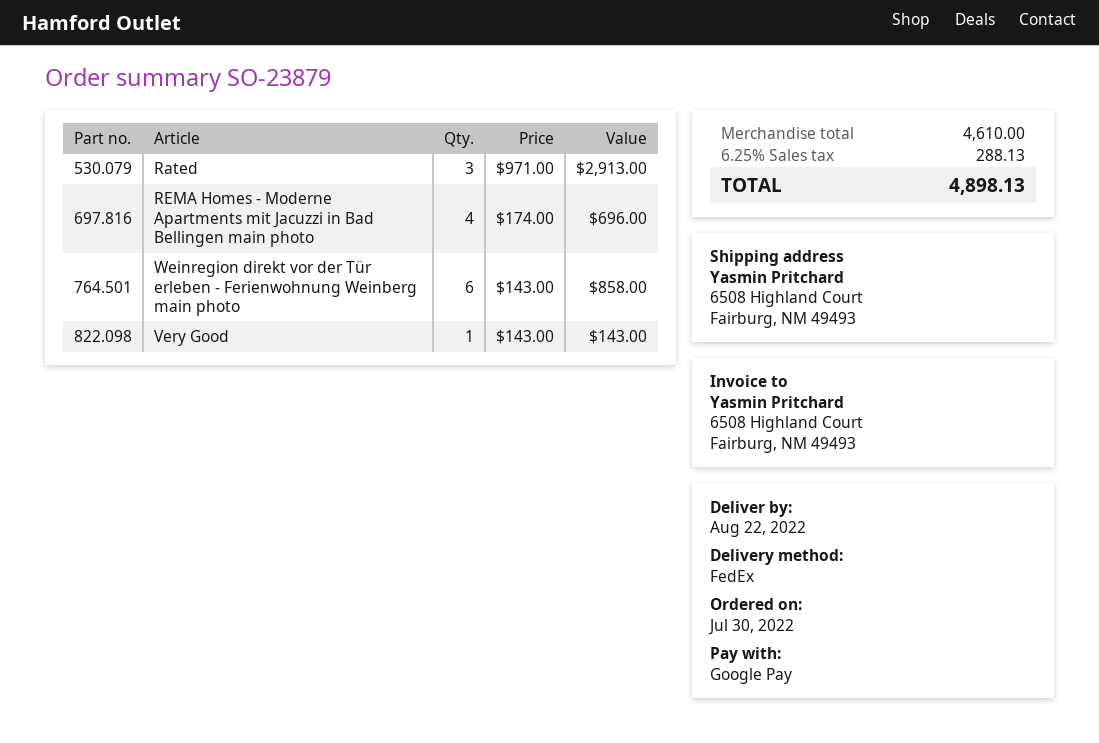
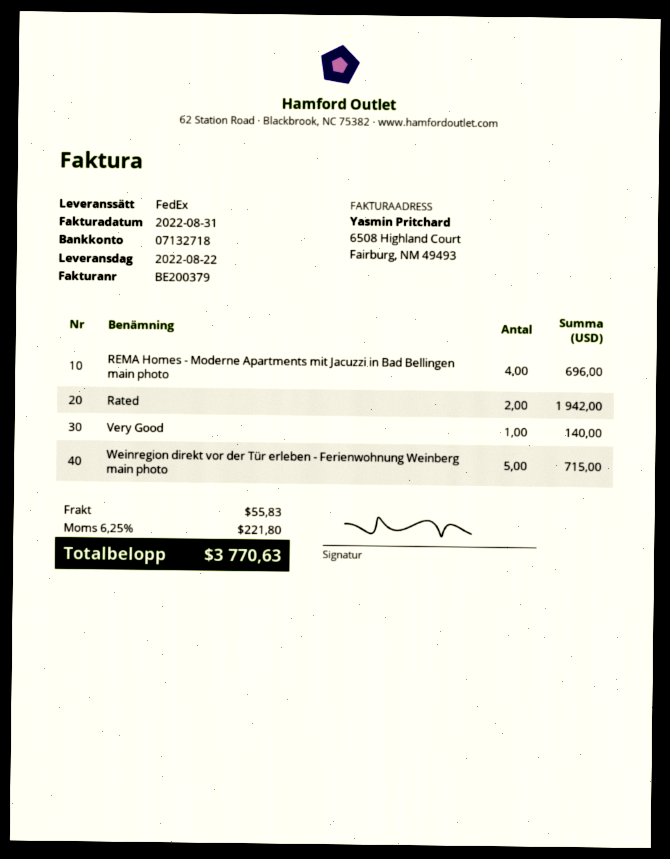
Rated: 3 for 2913.00 -> 2 for 1942.00
Weinregion direkt vor der Tür erleben - Ferienwohnung Weinberg main photo: 6 for 858.00 -> 5 for 715.00
Very Good: 1 for 143.00 -> 1 for 140.00
shipping: none -> 55.83
tax: 6.25% = 288.13 -> 6.25% = 221.80
total: 4898.13 -> 3770.63

